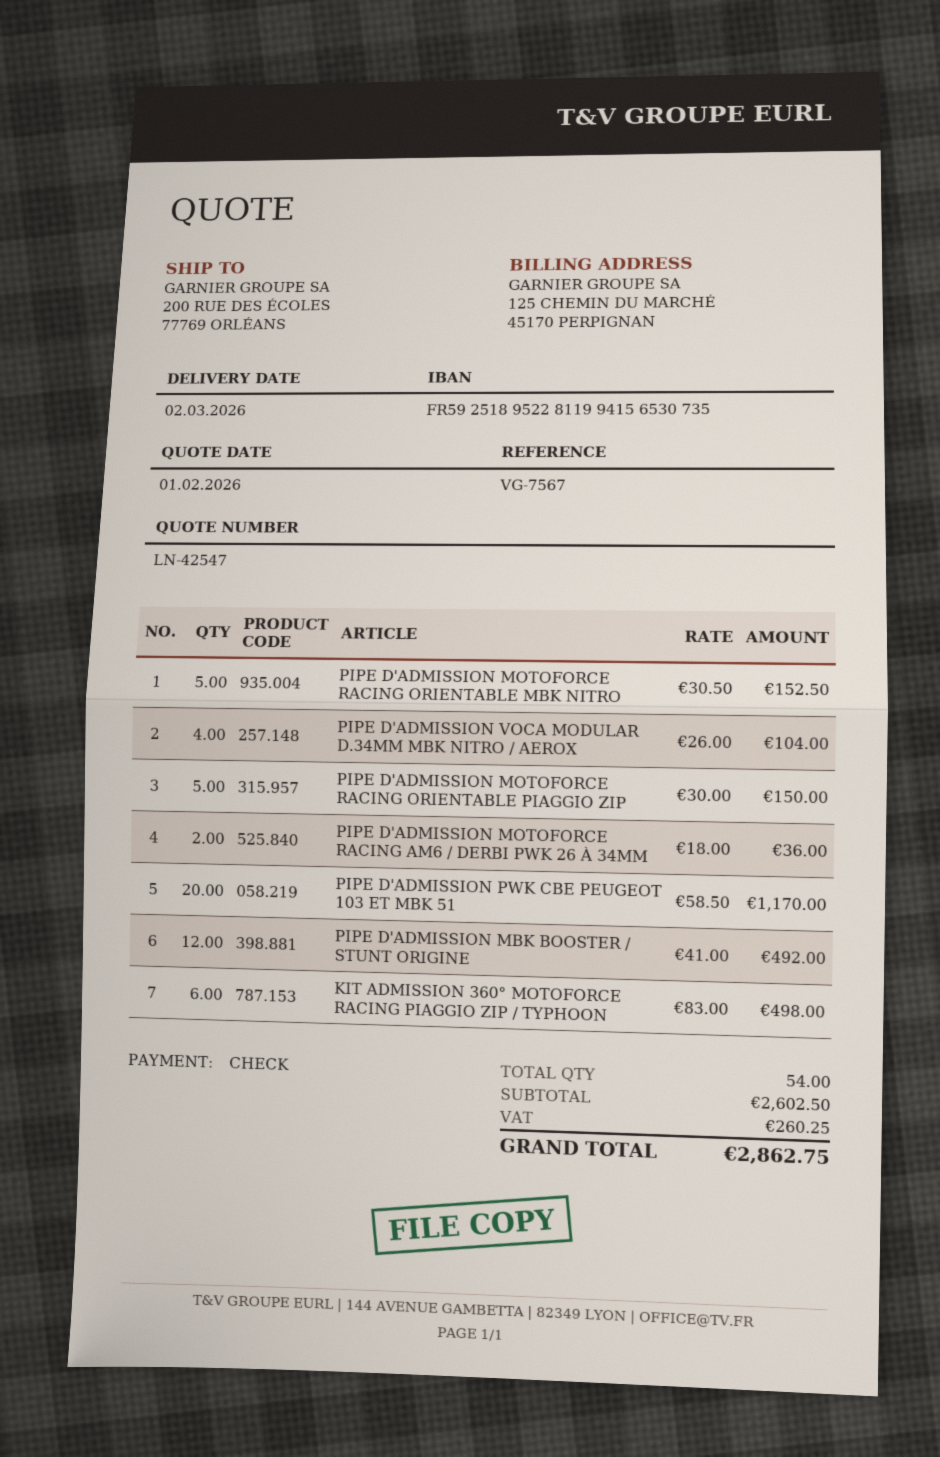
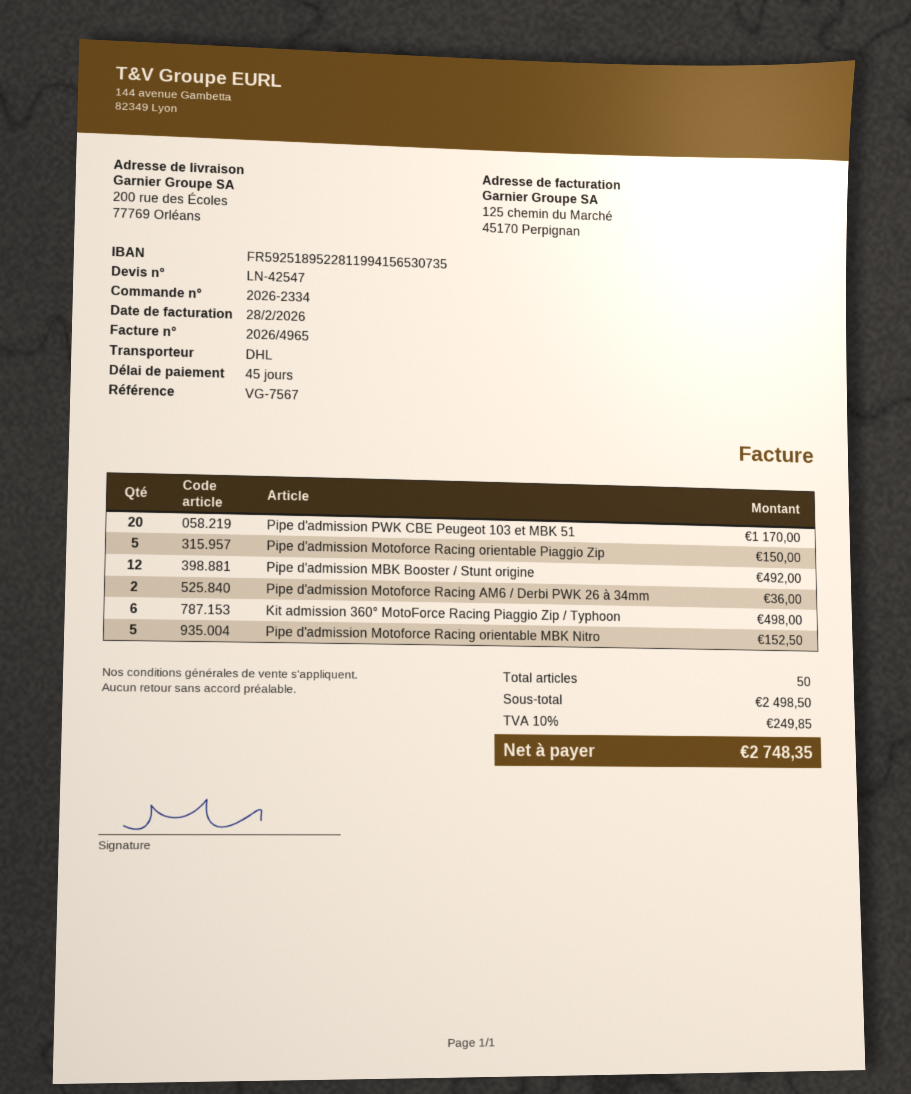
PIPE D'ADMISSION VOCA MODULAR D.34MM MBK NITRO / AEROX: 4 for 104.00 -> none
total quantity: 54 -> 50
subtotal: 2602.50 -> 2498.50
tax: 260.25 -> 249.85
total: 2862.75 -> 2748.35

